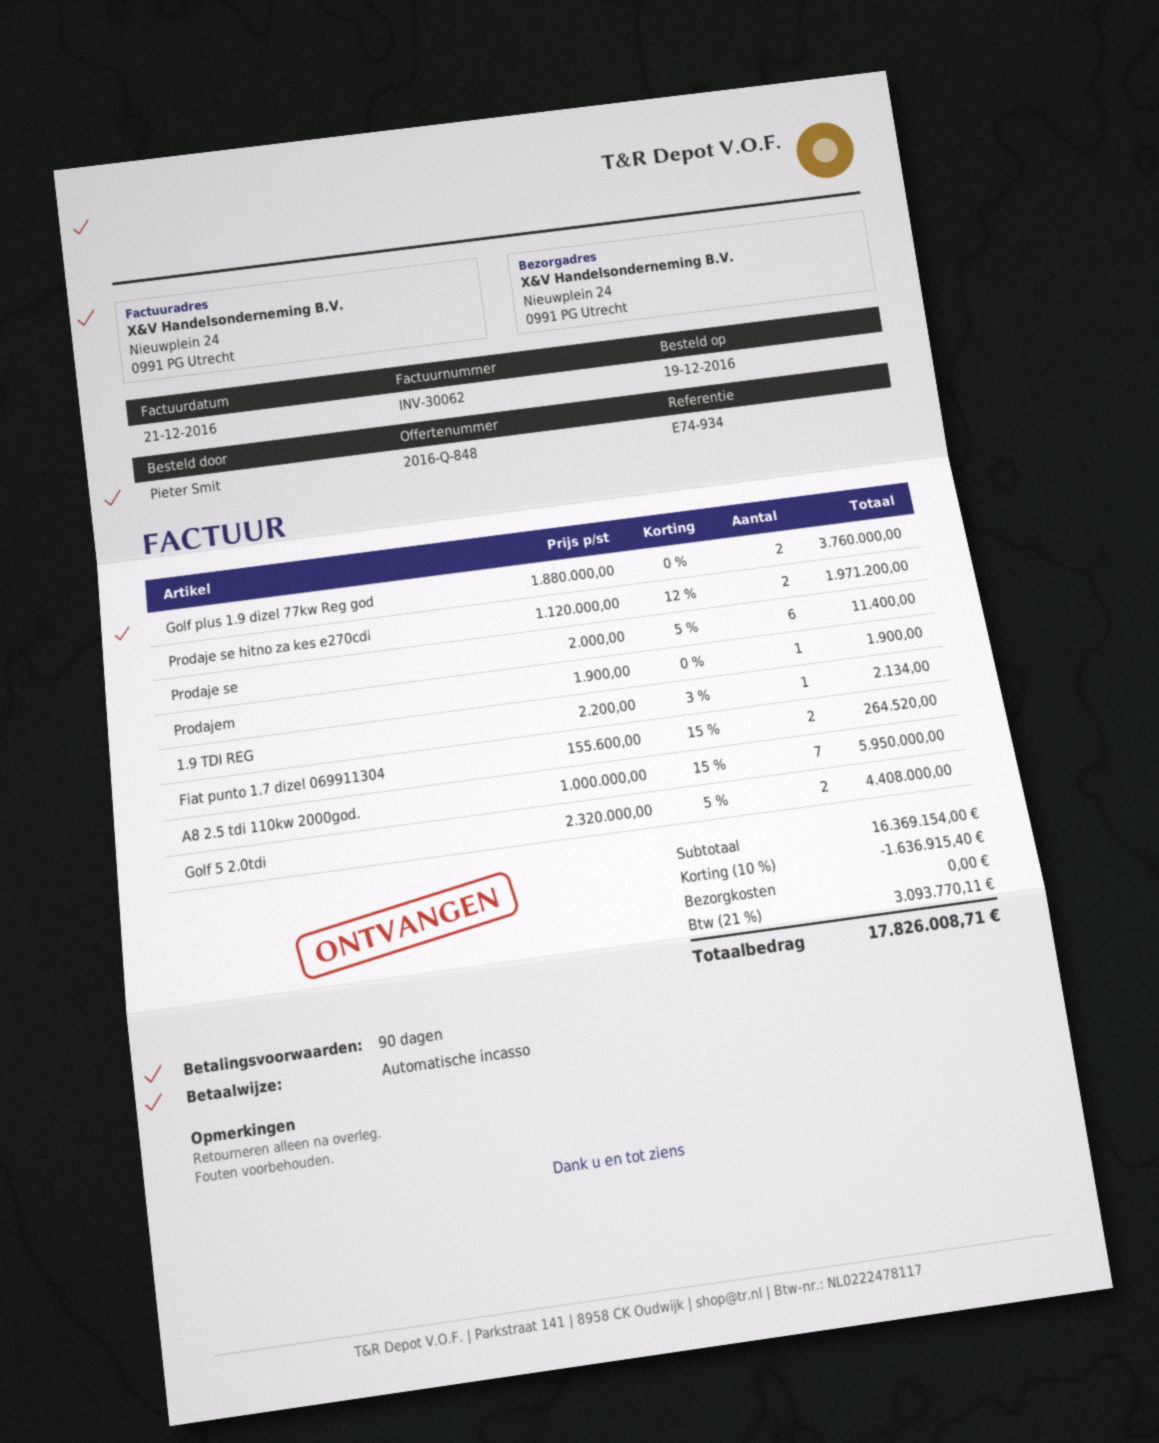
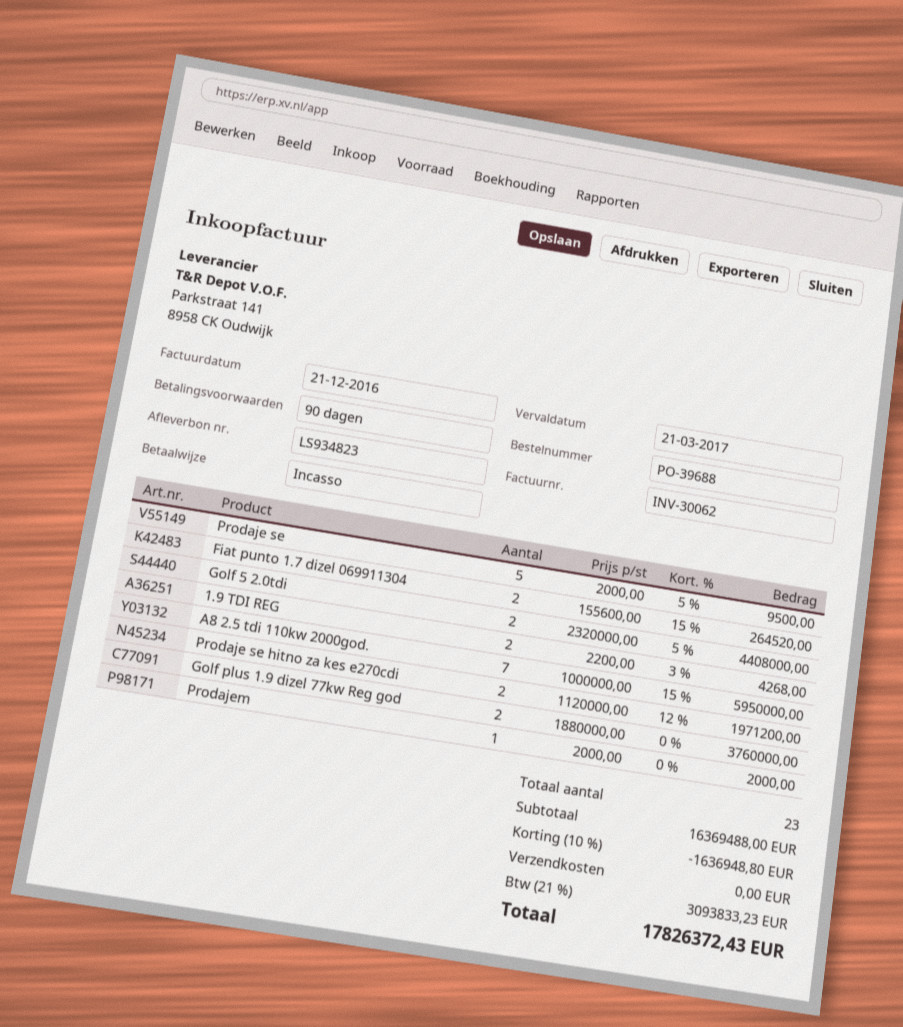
Prodaje se: 6 x 2000.00 - 5% = 11400.00 -> 5 x 2000.00 - 5% = 9500.00
Prodajem: 1 x 1900.00 = 1900.00 -> 1 x 2000.00 = 2000.00
1.9 TDI REG: 1 x 2200.00 - 3% = 2134.00 -> 2 x 2200.00 - 3% = 4268.00
subtotal: 16369154.00 -> 16369488.00
discount: 10% = 1636915.40 -> 10% = 1636948.80
tax: 21% = 3093770.11 -> 21% = 3093833.23
total: 17826008.71 -> 17826372.43

